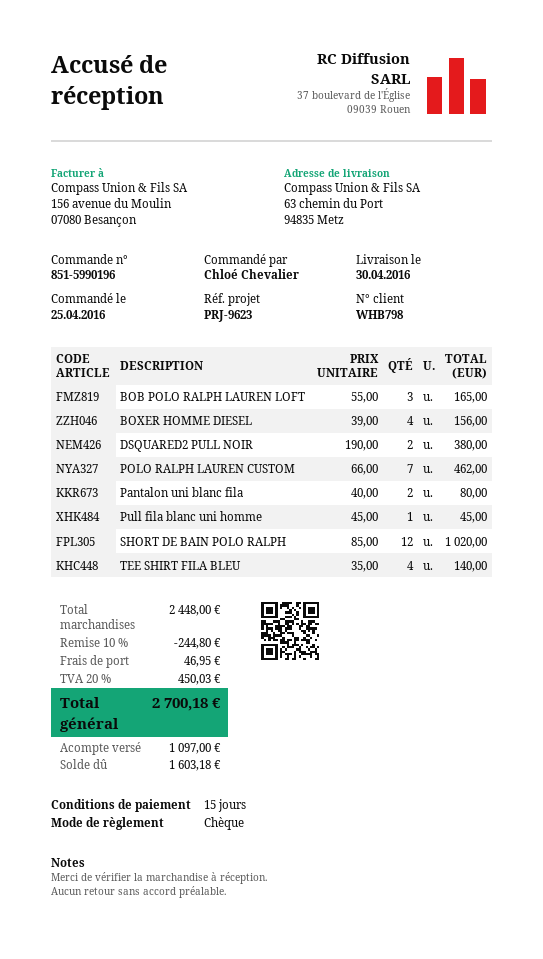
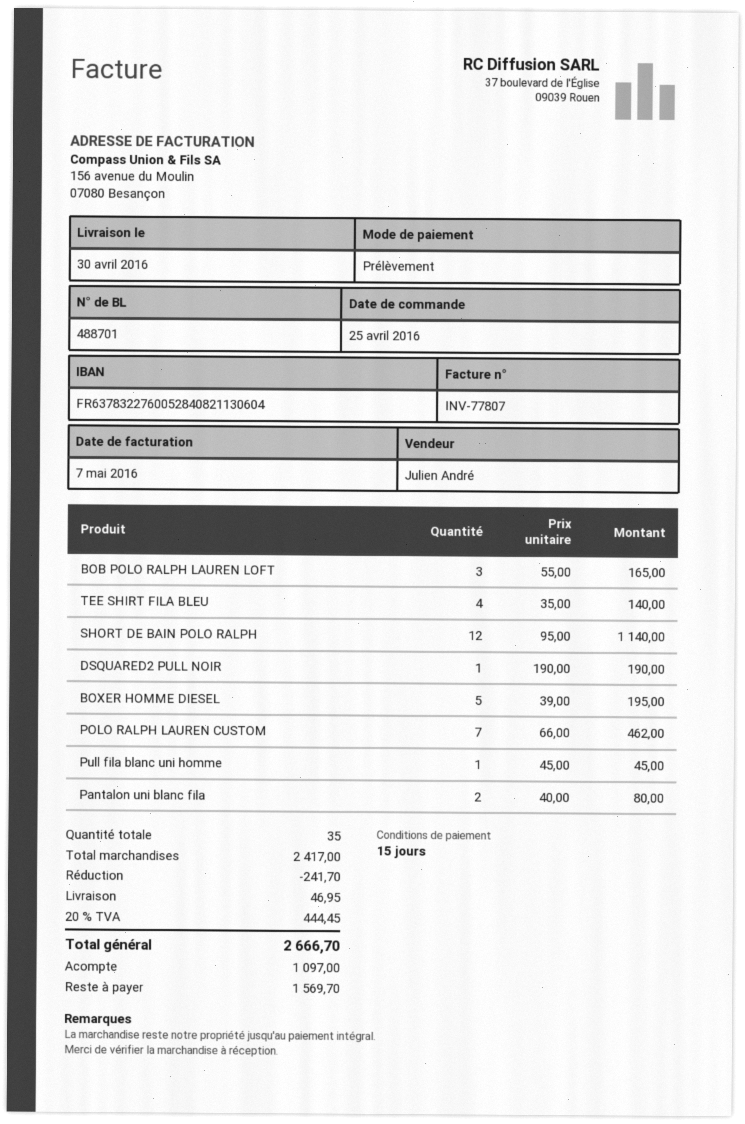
payment method: cheque -> direct debit
BOXER HOMME DIESEL: 4 x 39.00 = 156.00 -> 5 x 39.00 = 195.00
DSQUARED2 PULL NOIR: 2 x 190.00 = 380.00 -> 1 x 190.00 = 190.00
SHORT DE BAIN POLO RALPH: 12 x 85.00 = 1020.00 -> 12 x 95.00 = 1140.00
subtotal: 2448.00 -> 2417.00
discount: 244.80 -> 241.70
tax: 20% = 450.03 -> 20% = 444.45
total: 2700.18 -> 2666.70
balance: 1603.18 -> 1569.70

